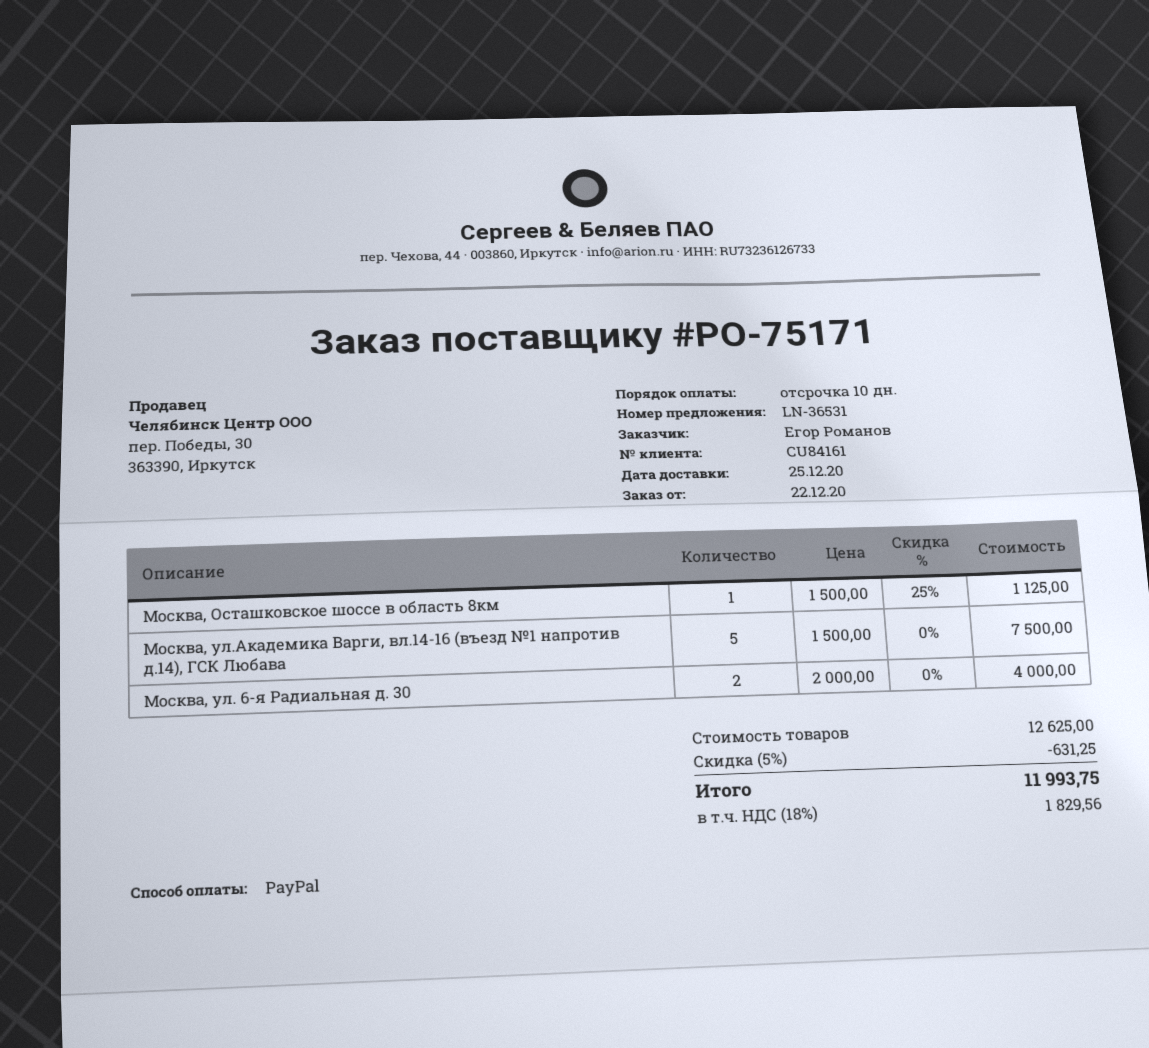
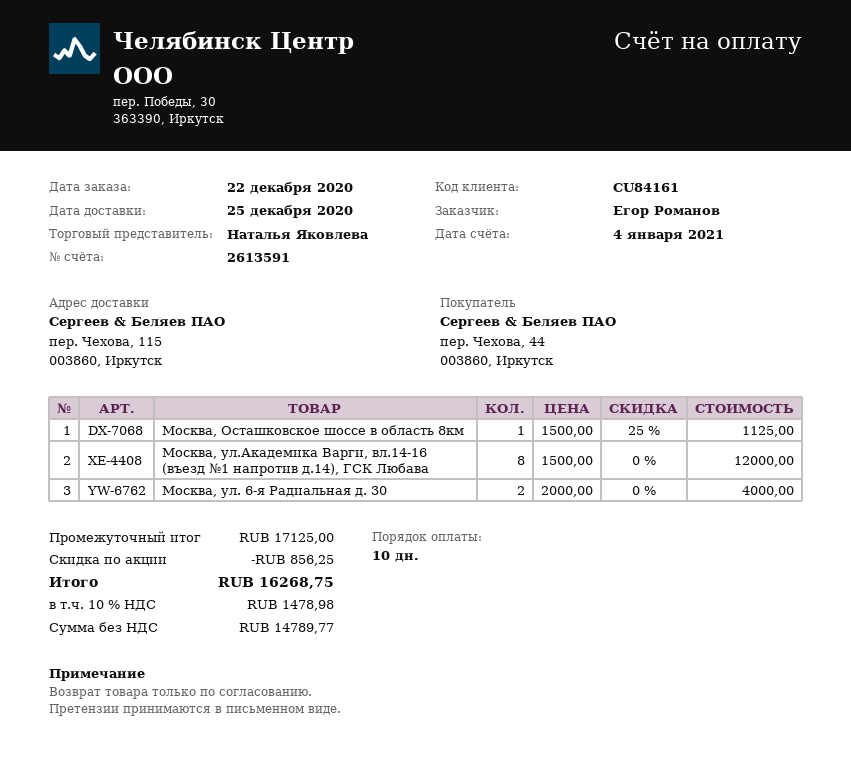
Москва, ул.Академика Варги, вл.14-16 (въезд №1 напротив д.14), ГСК Любава: 5 x 1500.00 = 7500.00 -> 8 x 1500.00 = 12000.00
subtotal: 12625.00 -> 17125.00
discount: 631.25 -> 856.25
tax: 18% = 1829.56 -> 10% = 1478.98
total: 11993.75 -> 16268.75

